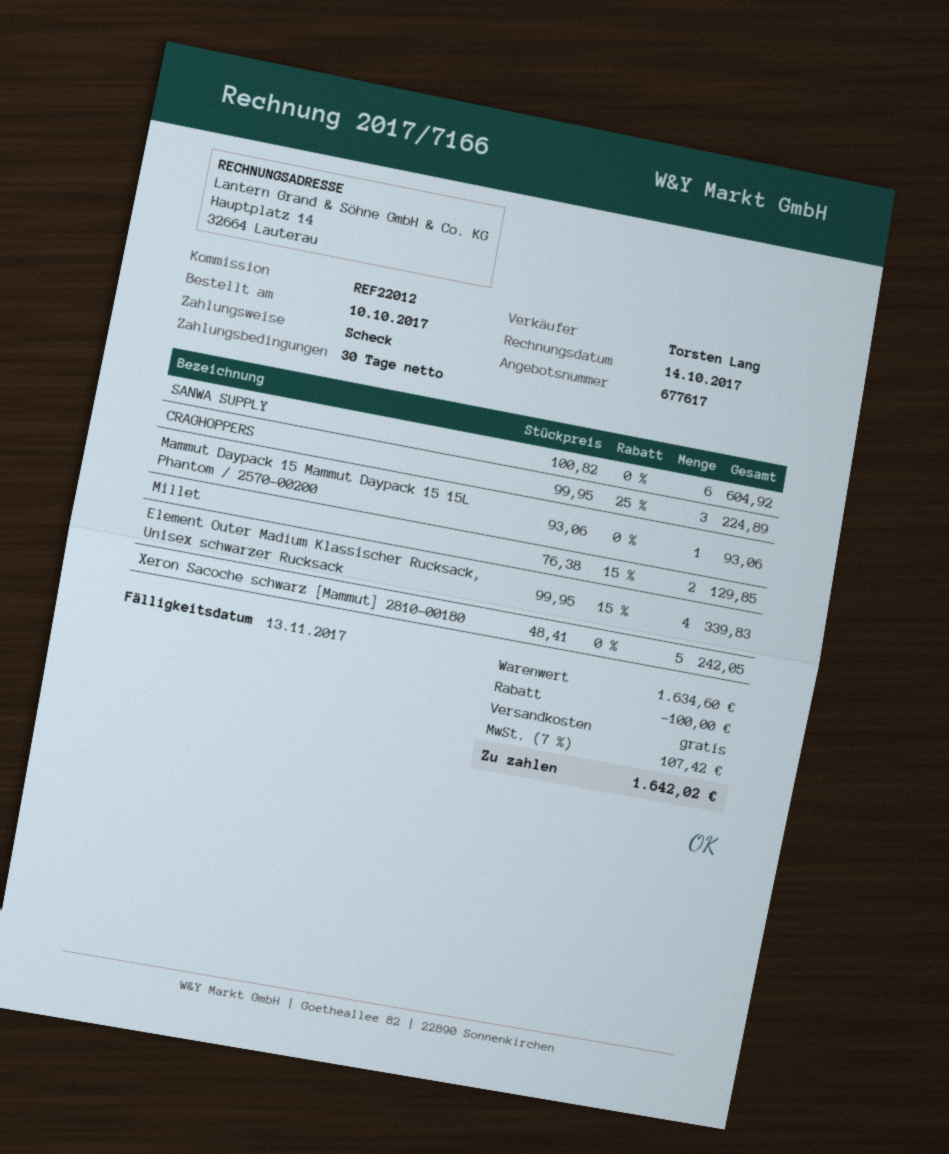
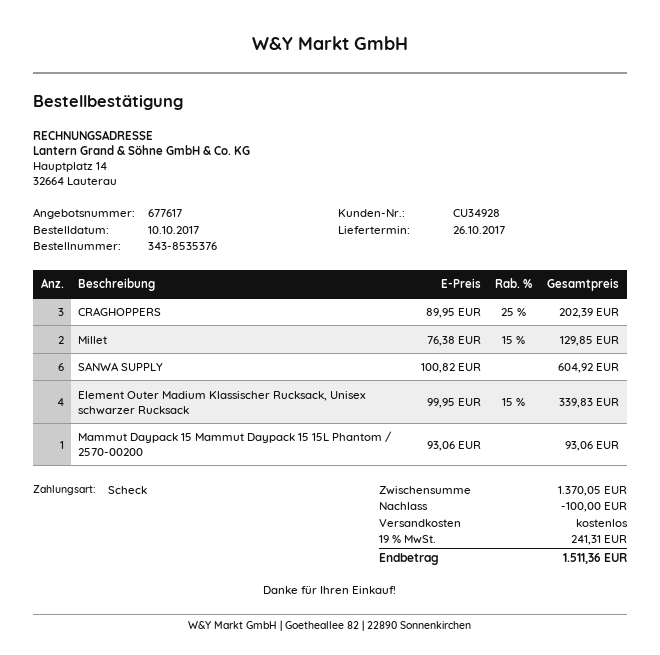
CRAGHOPPERS: 3 x 99.95 - 25% = 224.89 -> 3 x 89.95 - 25% = 202.39
Xeron Sacoche schwarz [Mammut] 2810-00180: 5 x 48.41 = 242.05 -> none
subtotal: 1634.60 -> 1370.05
tax: 7% = 107.42 -> 19% = 241.31
total: 1642.02 -> 1511.36

